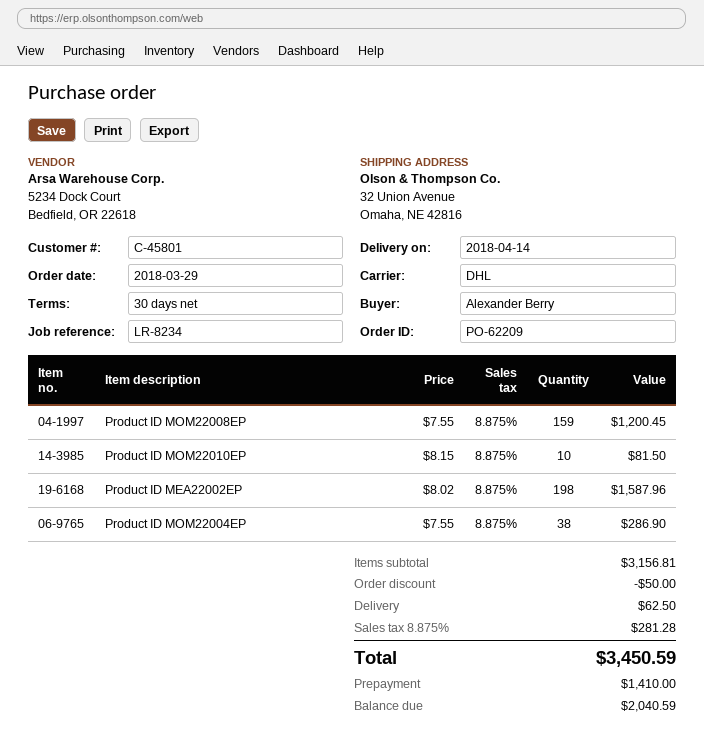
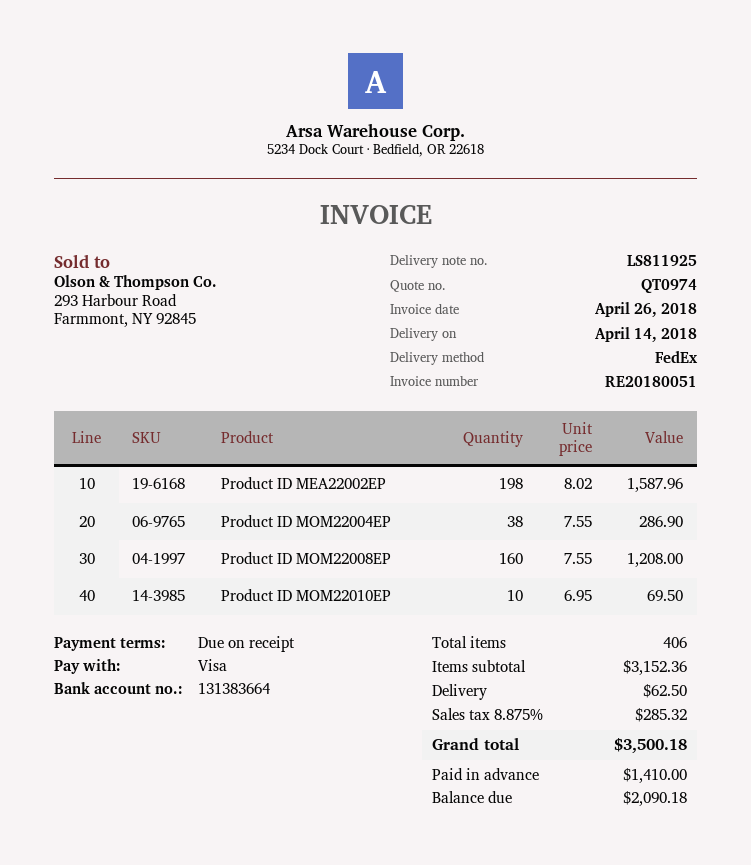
payment terms: 30 days -> on receipt
shipping method: DHL -> FedEx
Product ID MOM22008EP: 159 x 7.55 = 1200.45 -> 160 x 7.55 = 1208.00
Product ID MOM22010EP: 10 x 8.15 = 81.50 -> 10 x 6.95 = 69.50
subtotal: 3156.81 -> 3152.36
discount: 50.00 -> none
tax: 8.875% = 281.28 -> 8.875% = 285.32
total: 3450.59 -> 3500.18
balance: 2040.59 -> 2090.18

